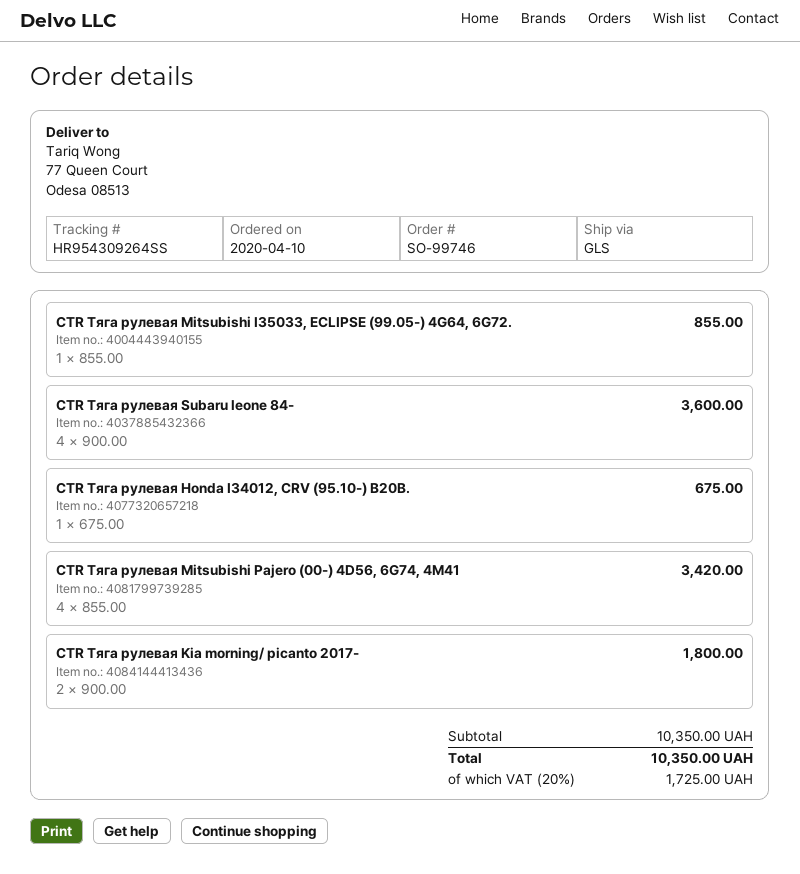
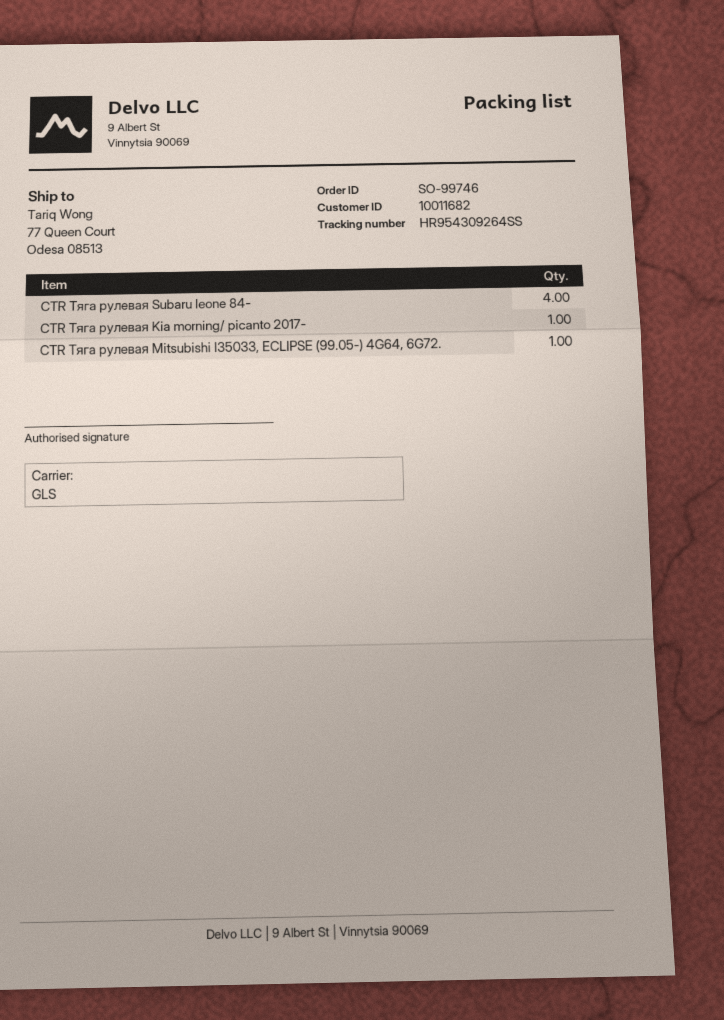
CTR Тяга рулевая Honda I34012, CRV (95.10-) B20B.: 1 -> none
CTR Тяга рулевая Mitsubishi Pajero (00-) 4D56, 6G74, 4M41: 4 -> none
CTR Тяга рулевая Kia morning/ picanto 2017-: 2 -> 1

